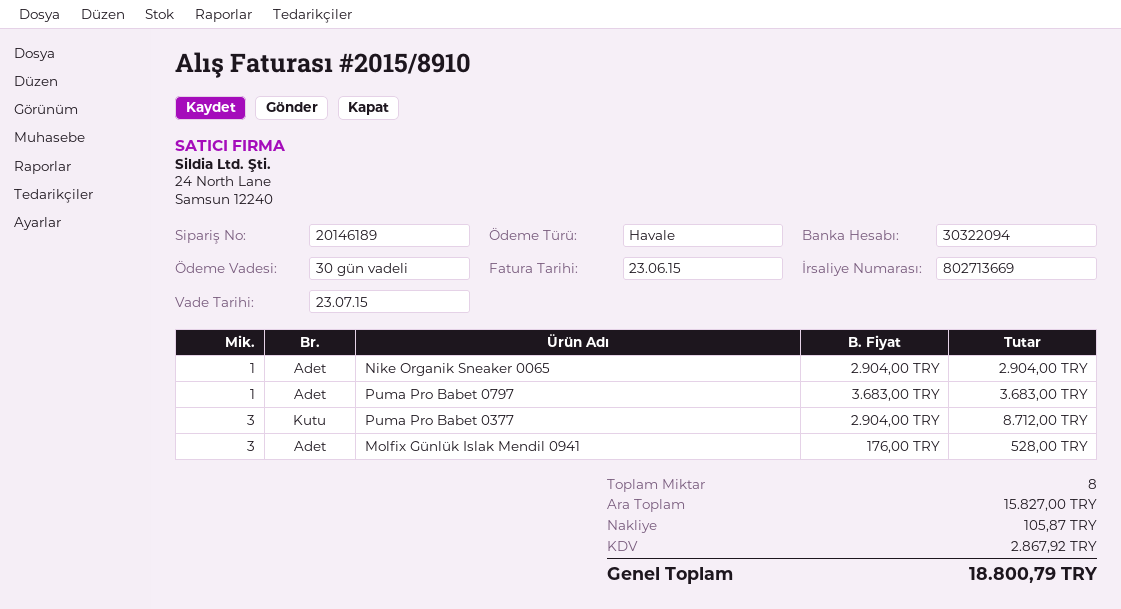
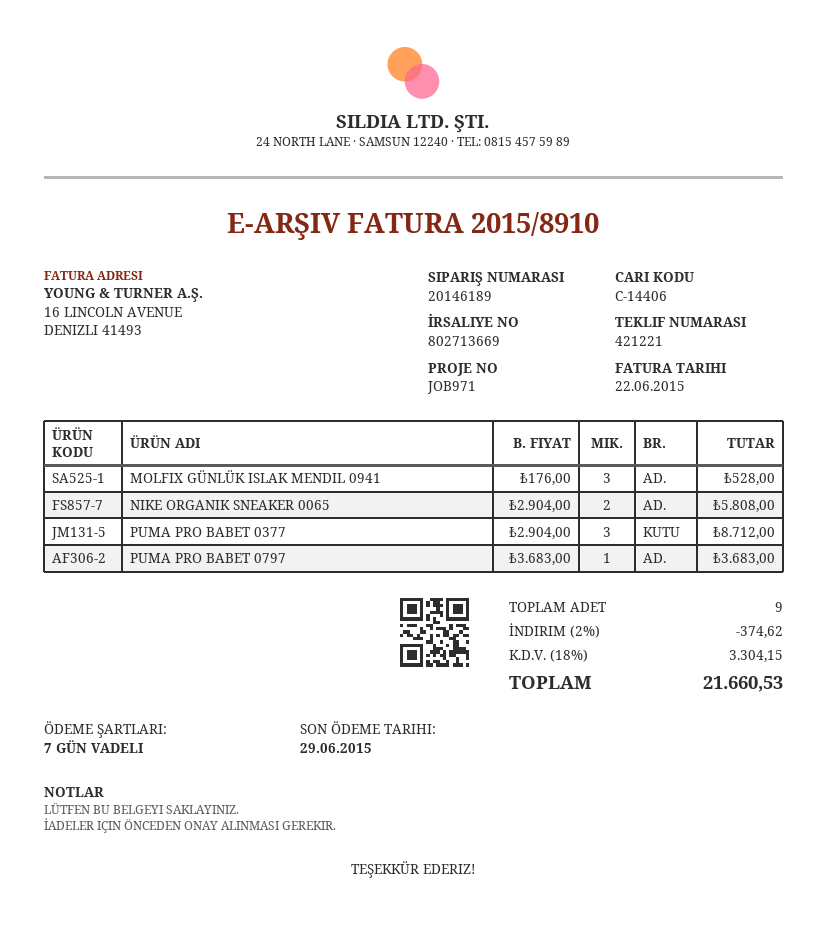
invoice date: 2015-06-23 -> 2015-06-22
payment terms: 30 days -> 7 days
due date: 2015-07-23 -> 2015-06-29
Nike Organik Sneaker 0065: 1 x 2904.00 = 2904.00 -> 2 x 2904.00 = 5808.00
total quantity: 8 -> 9
discount: none -> 2% = 374.62
shipping: 105.87 -> none
tax: 2867.92 -> 3304.15
total: 18800.79 -> 21660.53

